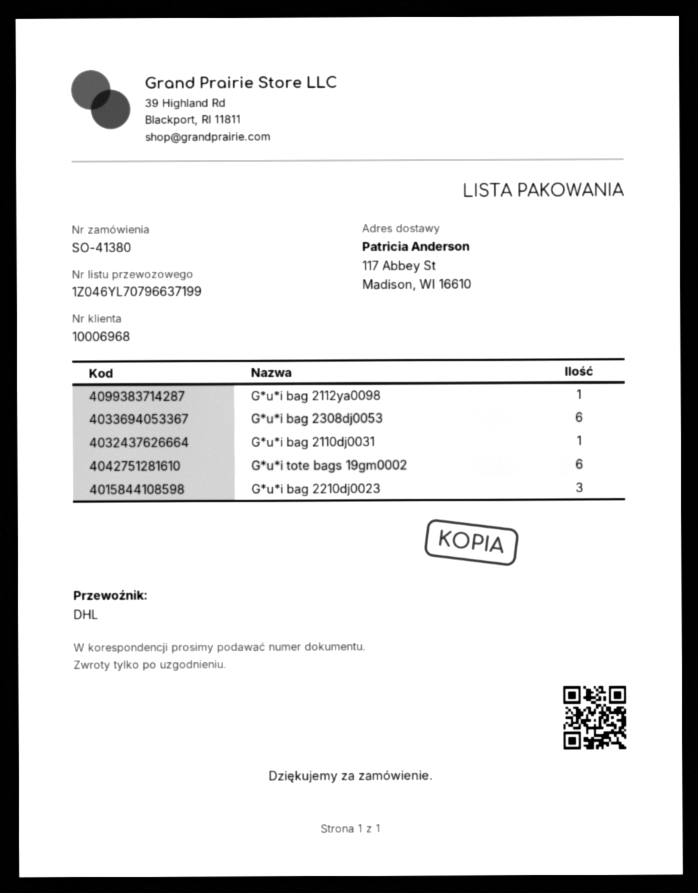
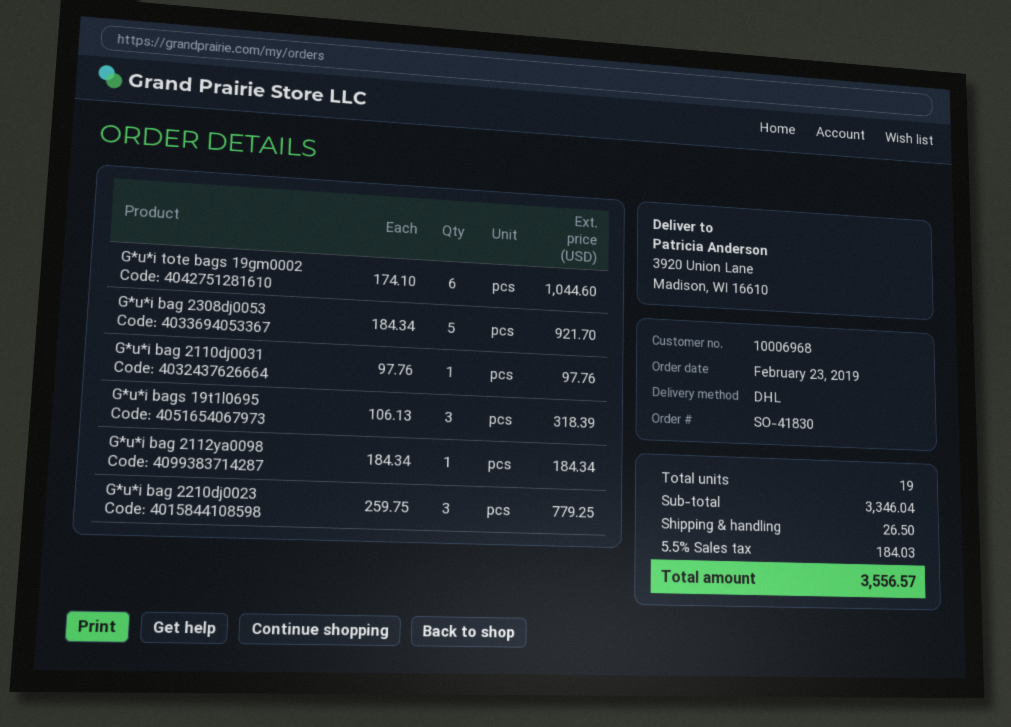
order number: SO-41380 -> SO-41830
ship to: 117 Abbey St, Madison, WI 16610 -> 3920 Union Lane, Madison, WI 16610
G*u*i bag 2308dj0053: 6 -> 5
G*u*i bags 19t1l0695: none -> 3

